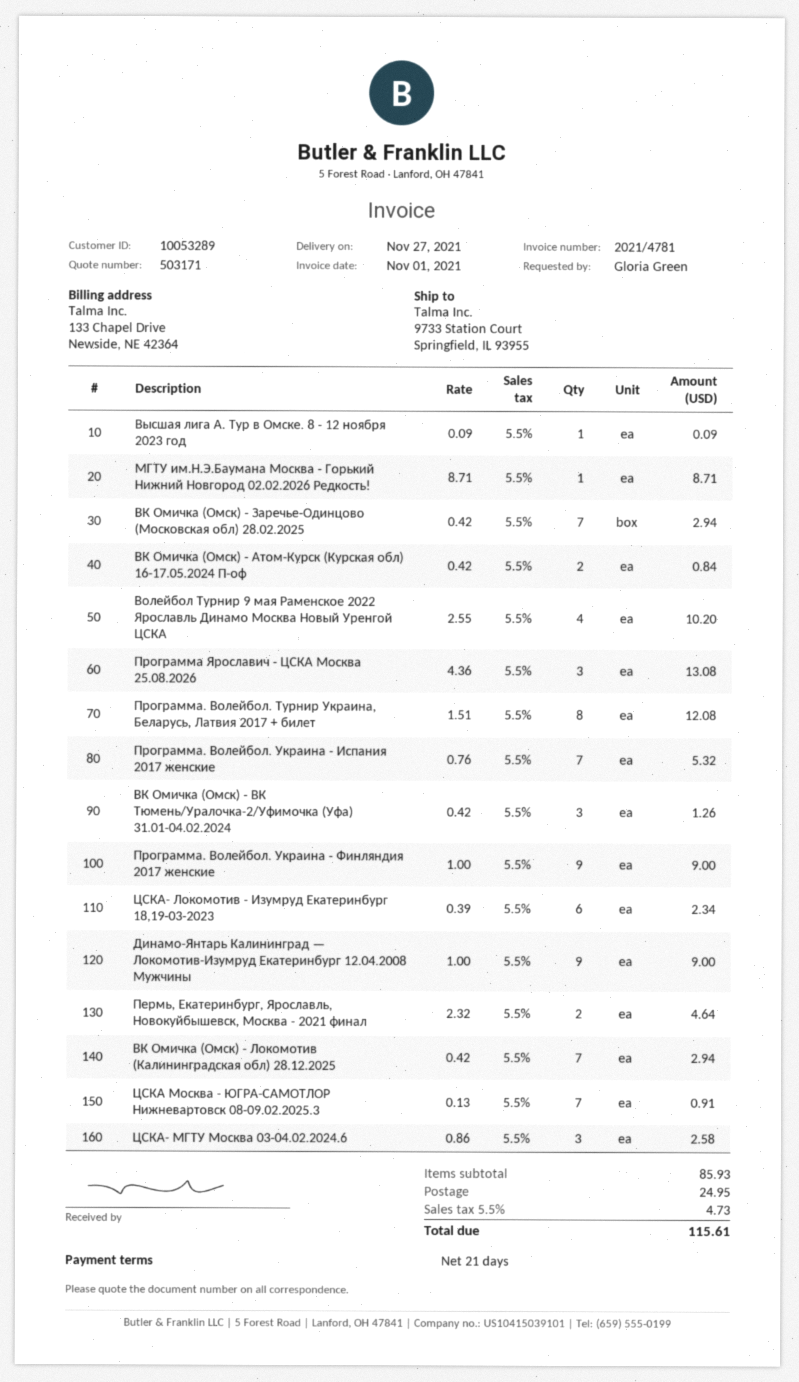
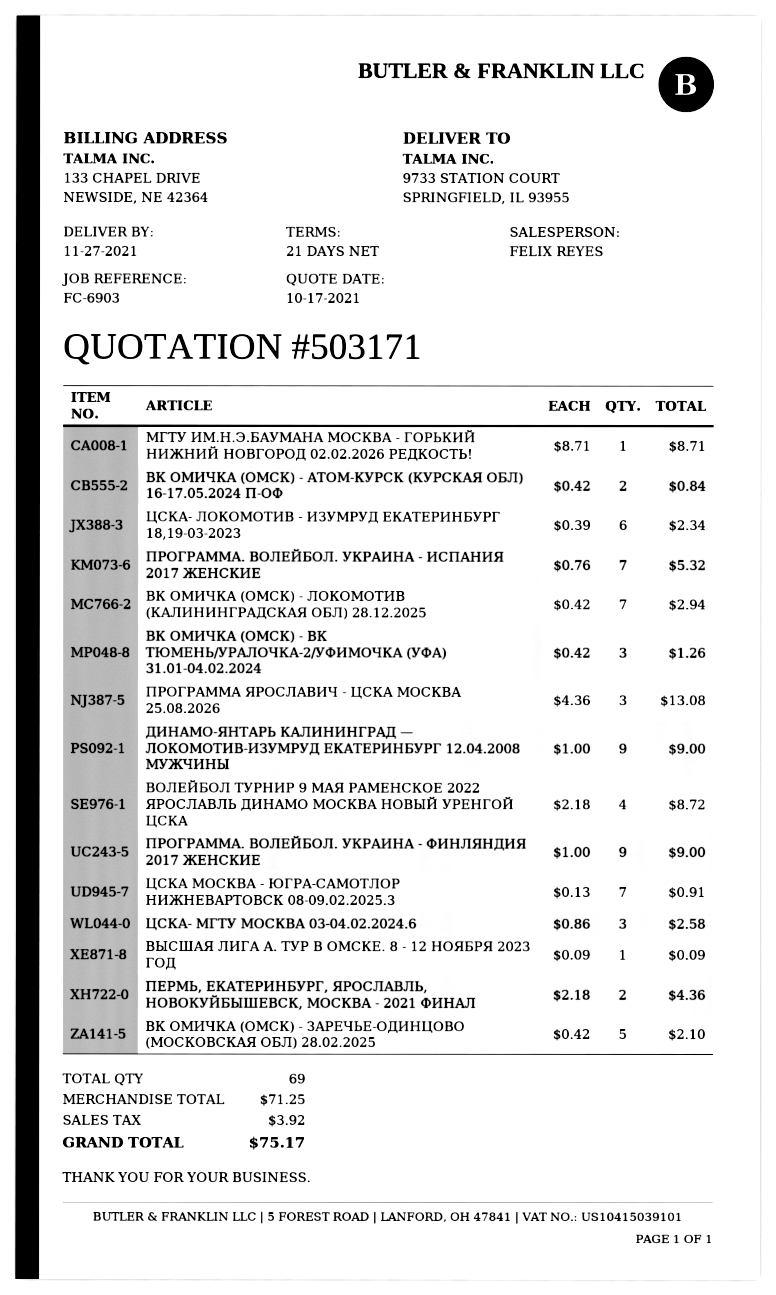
ВК Омичка (Омск) - Заречье-Одинцово (Московская обл) 28.02.2025: 7 x 0.42 = 2.94 -> 5 x 0.42 = 2.10
Волейбол Турнир 9 мая Раменское 2022 Ярославль Динамо Москва Новый Уренгой ЦСКА: 4 x 2.55 = 10.20 -> 4 x 2.18 = 8.72
Программа. Волейбол. Турнир Украина, Беларусь, Латвия 2017 + билет: 8 x 1.51 = 12.08 -> none
Пермь, Екатеринбург, Ярославль, Новокуйбышевск, Москва - 2021 финал: 2 x 2.32 = 4.64 -> 2 x 2.18 = 4.36
subtotal: 85.93 -> 71.25
shipping: 24.95 -> none
tax: 4.73 -> 3.92
total: 115.61 -> 75.17

